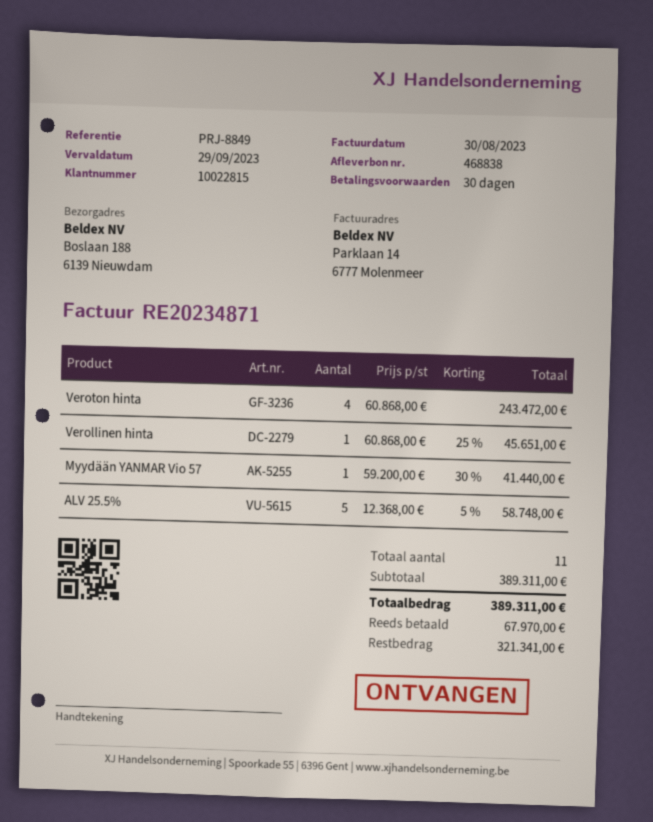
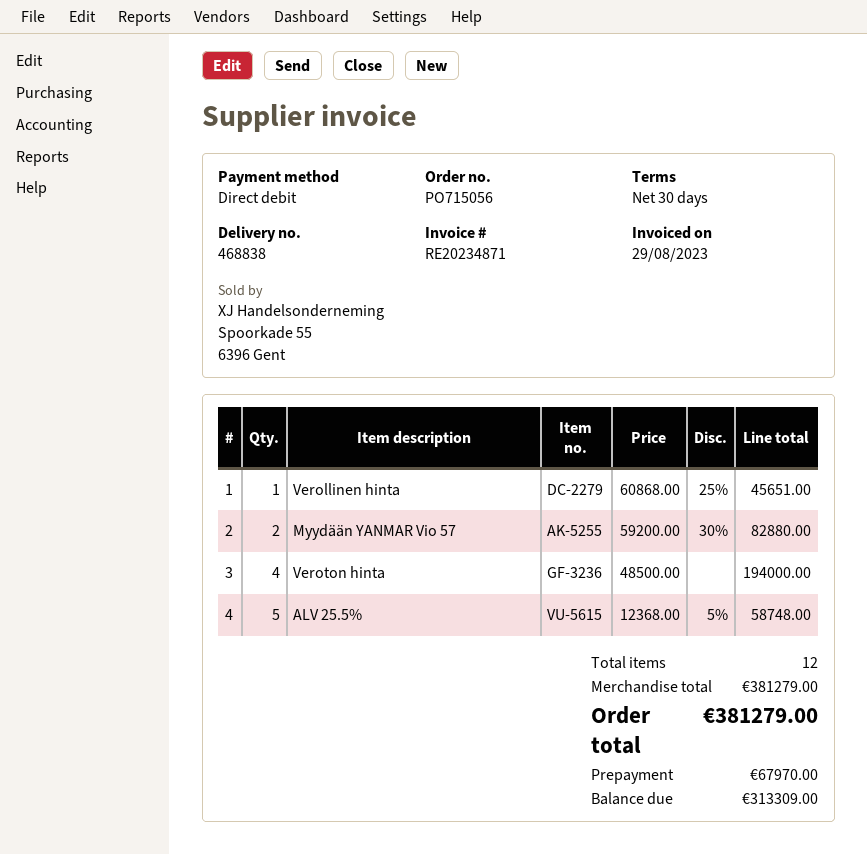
invoice date: 2023-08-30 -> 2023-08-29
Veroton hinta: 4 x 60868.00 = 243472.00 -> 4 x 48500.00 = 194000.00
Myydään YANMAR Vio 57: 1 x 59200.00 - 30% = 41440.00 -> 2 x 59200.00 - 30% = 82880.00
total quantity: 11 -> 12
subtotal: 389311.00 -> 381279.00
total: 389311.00 -> 381279.00
balance: 321341.00 -> 313309.00

